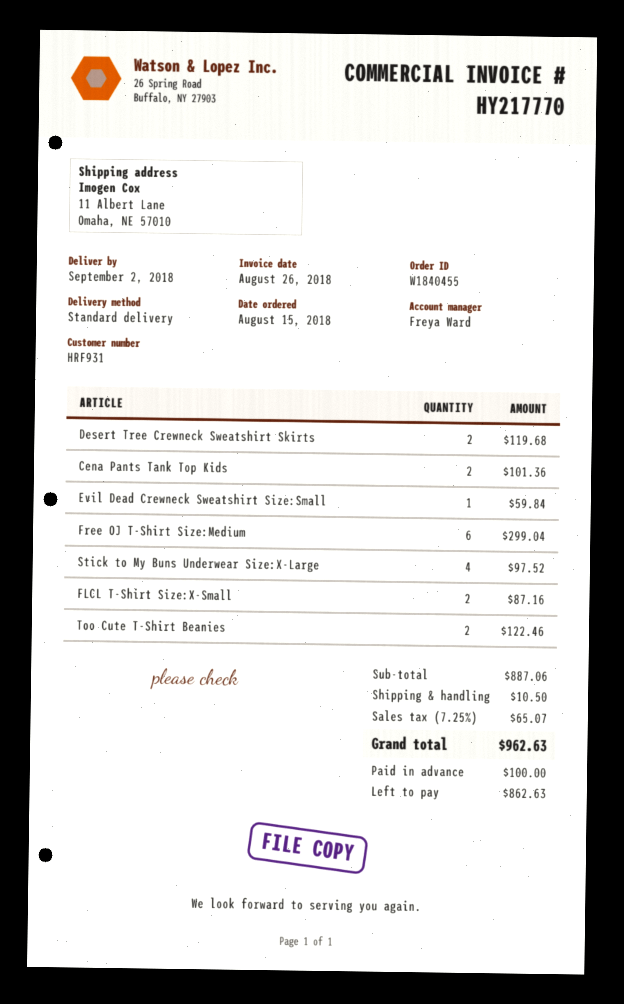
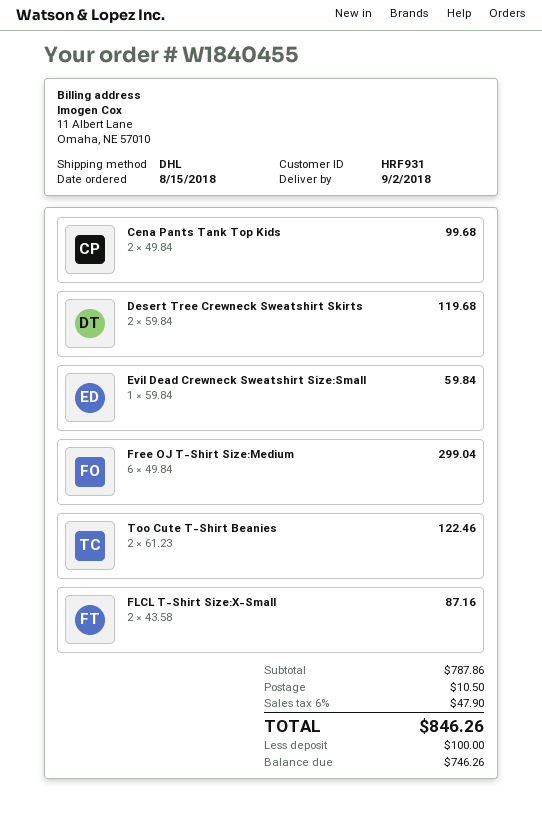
shipping method: standard -> DHL
Cena Pants Tank Top Kids: 2 for 101.36 -> 2 for 99.68
Stick to My Buns Underwear Size:X-Large: 4 for 97.52 -> none
subtotal: 887.06 -> 787.86
tax: 7.25% = 65.07 -> 6% = 47.90
total: 962.63 -> 846.26
balance: 862.63 -> 746.26

